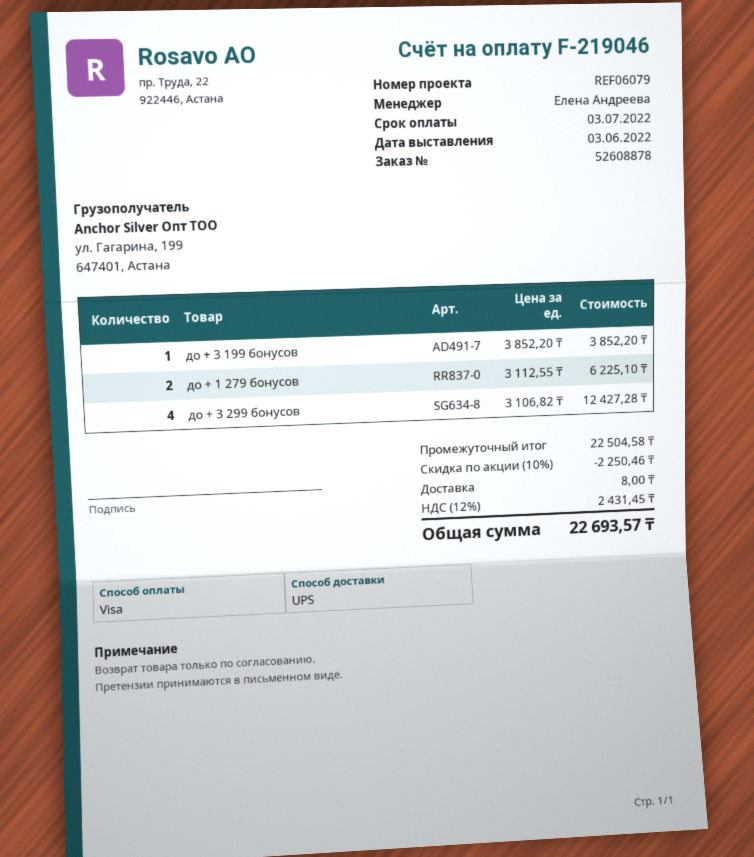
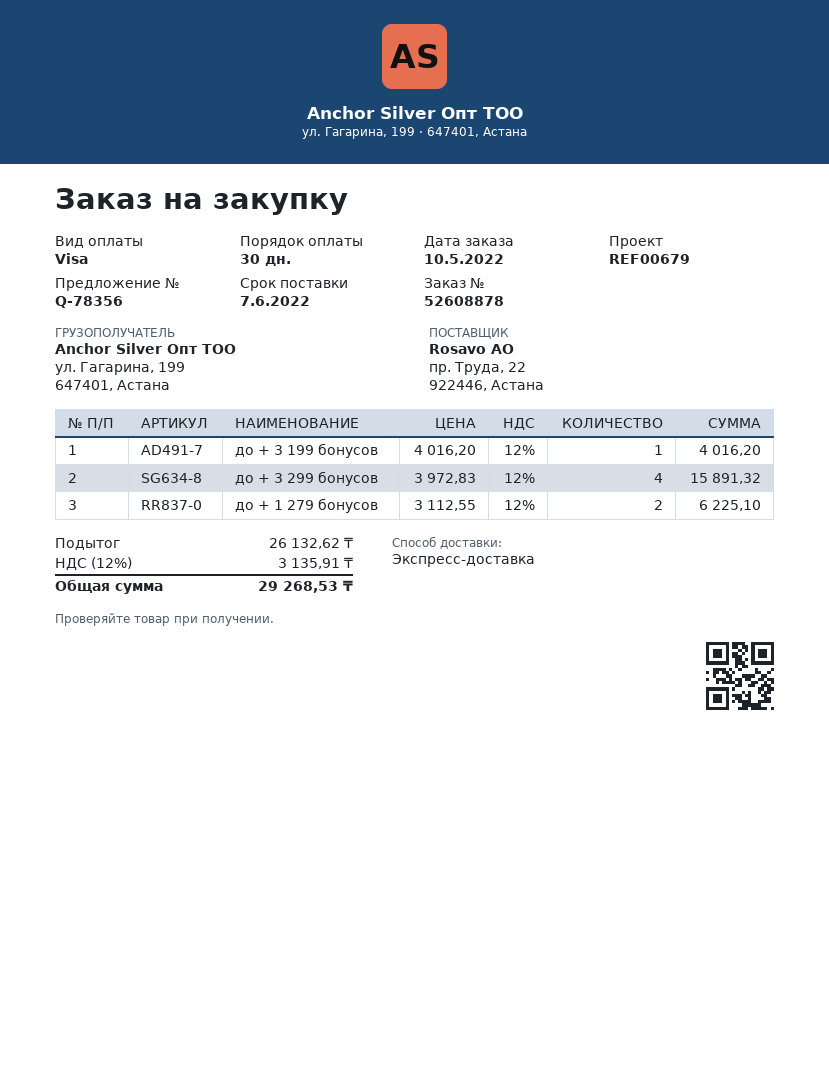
reference: REF06079 -> REF00679
shipping method: UPS -> express
до + 3 199 бонусов: 1 x 3852.20 = 3852.20 -> 1 x 4016.20 = 4016.20
до + 3 299 бонусов: 4 x 3106.82 = 12427.28 -> 4 x 3972.83 = 15891.32
subtotal: 22504.58 -> 26132.62
discount: 10% = 2250.46 -> none
shipping: 8.00 -> none
tax: 12% = 2431.45 -> 12% = 3135.91
total: 22693.57 -> 29268.53

